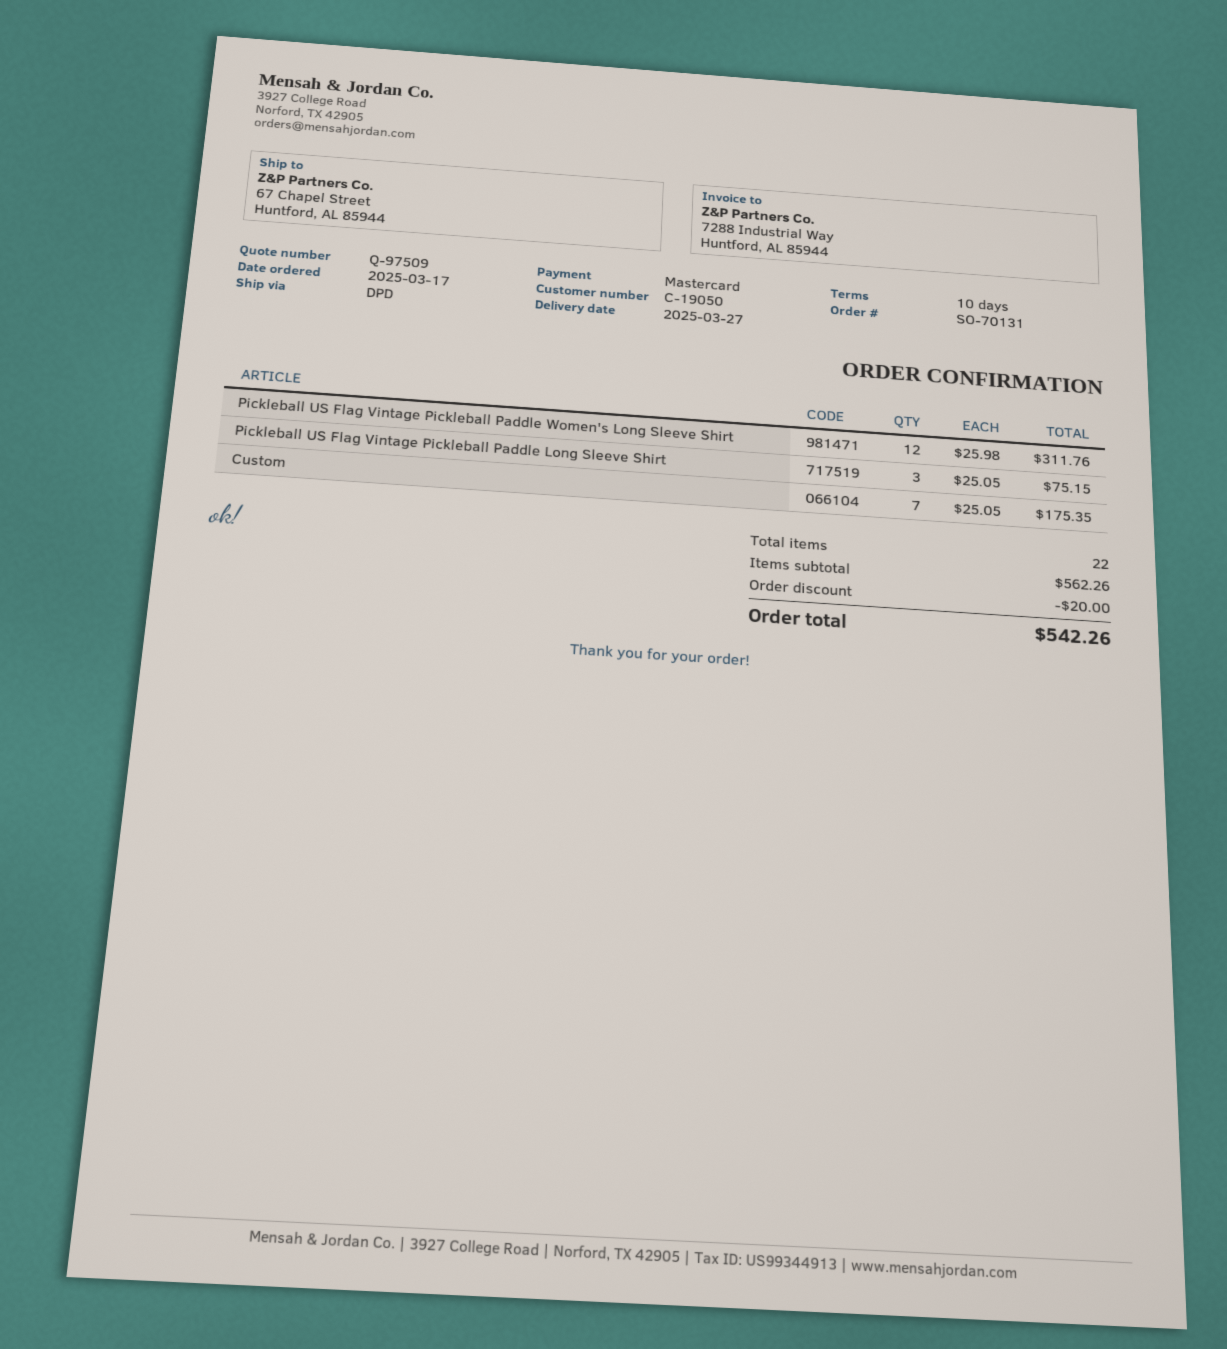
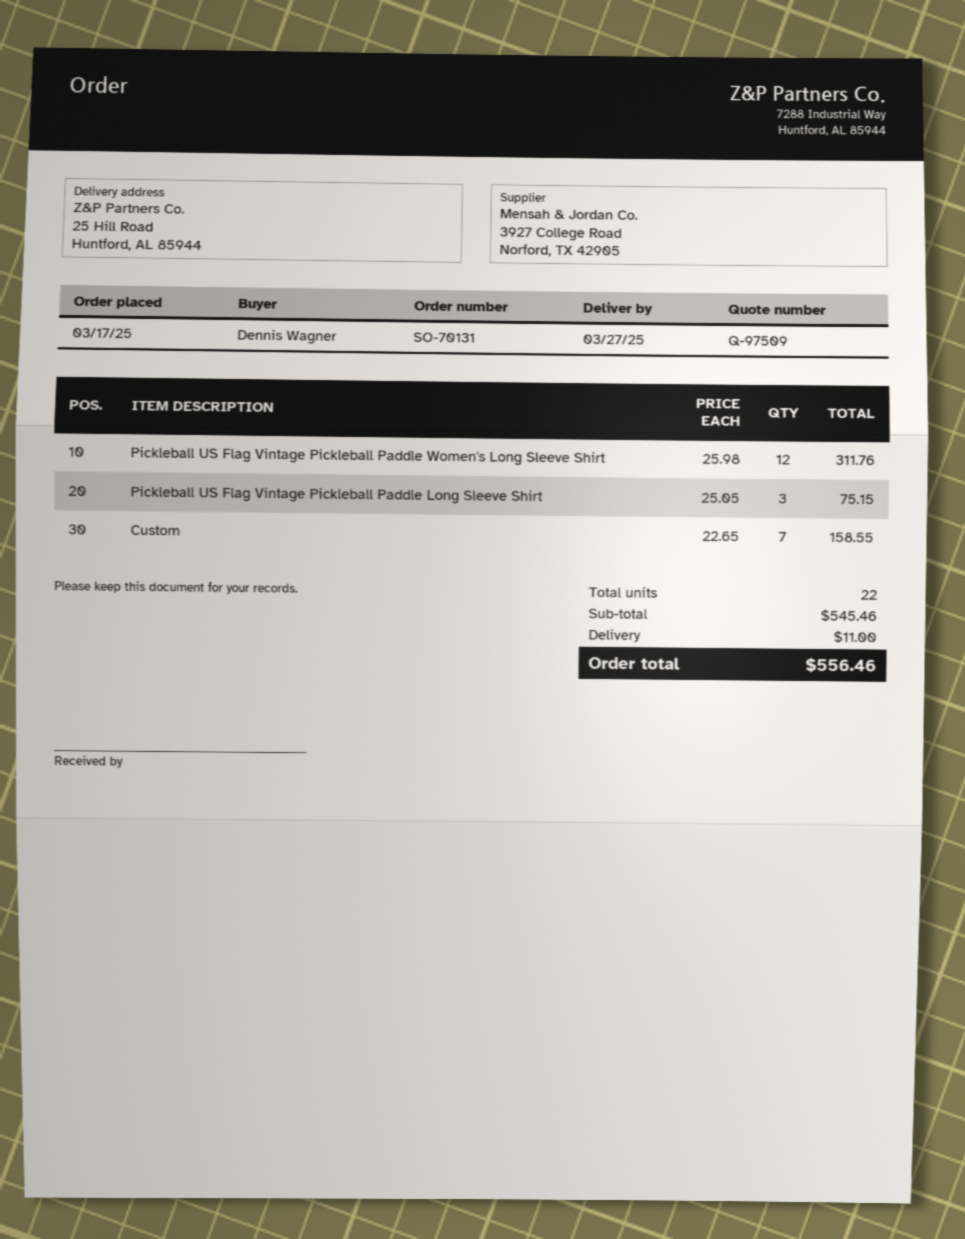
ship to: 67 Chapel Street, Huntford, AL 85944 -> 25 Hill Road, Huntford, AL 85944
Custom: 7 x 25.05 = 175.35 -> 7 x 22.65 = 158.55
subtotal: 562.26 -> 545.46
discount: 20.00 -> none
shipping: none -> 11.00
total: 542.26 -> 556.46

